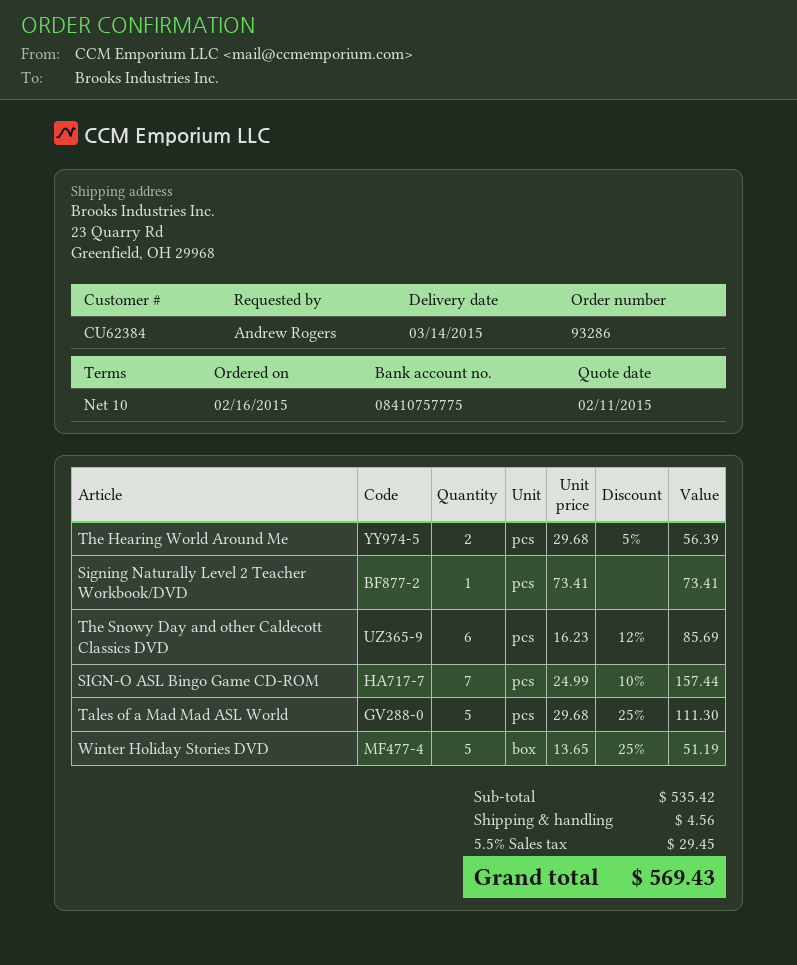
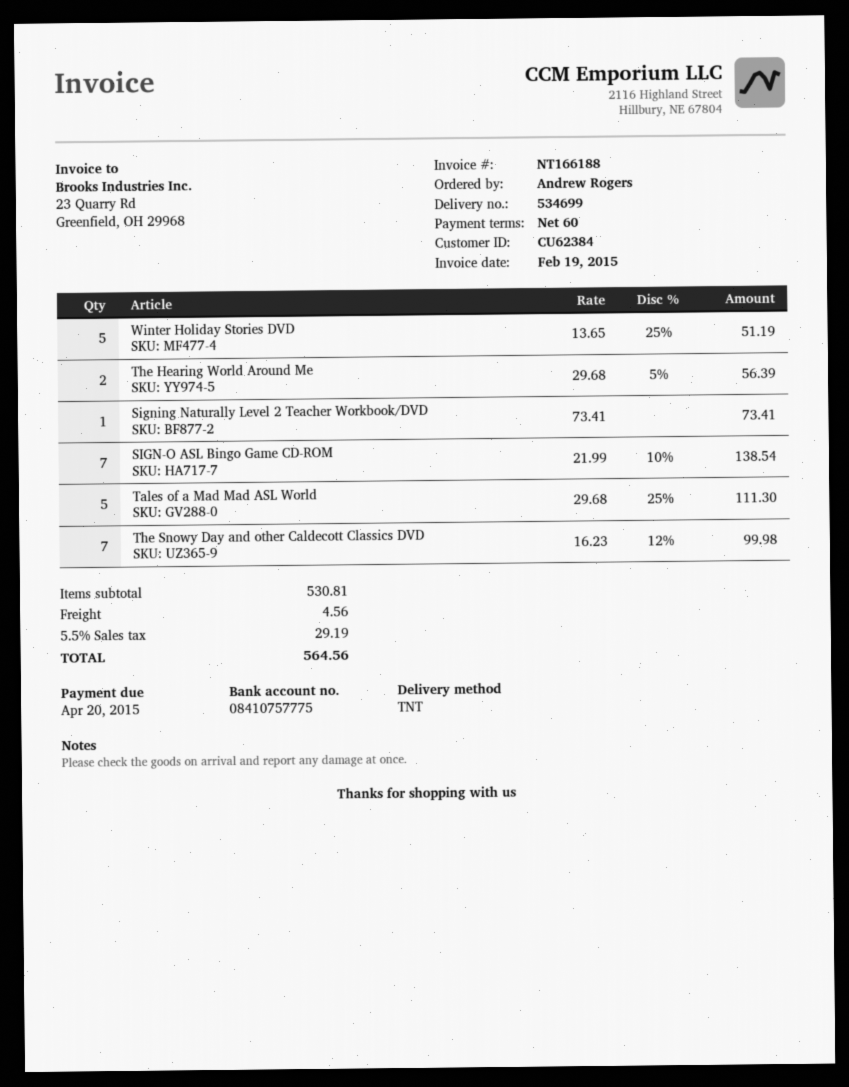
payment terms: 10 days -> 60 days
The Snowy Day and other Caldecott Classics DVD: 6 x 16.23 - 12% = 85.69 -> 7 x 16.23 - 12% = 99.98
SIGN-O ASL Bingo Game CD-ROM: 7 x 24.99 - 10% = 157.44 -> 7 x 21.99 - 10% = 138.54
subtotal: 535.42 -> 530.81
tax: 5.5% = 29.45 -> 5.5% = 29.19
total: 569.43 -> 564.56

